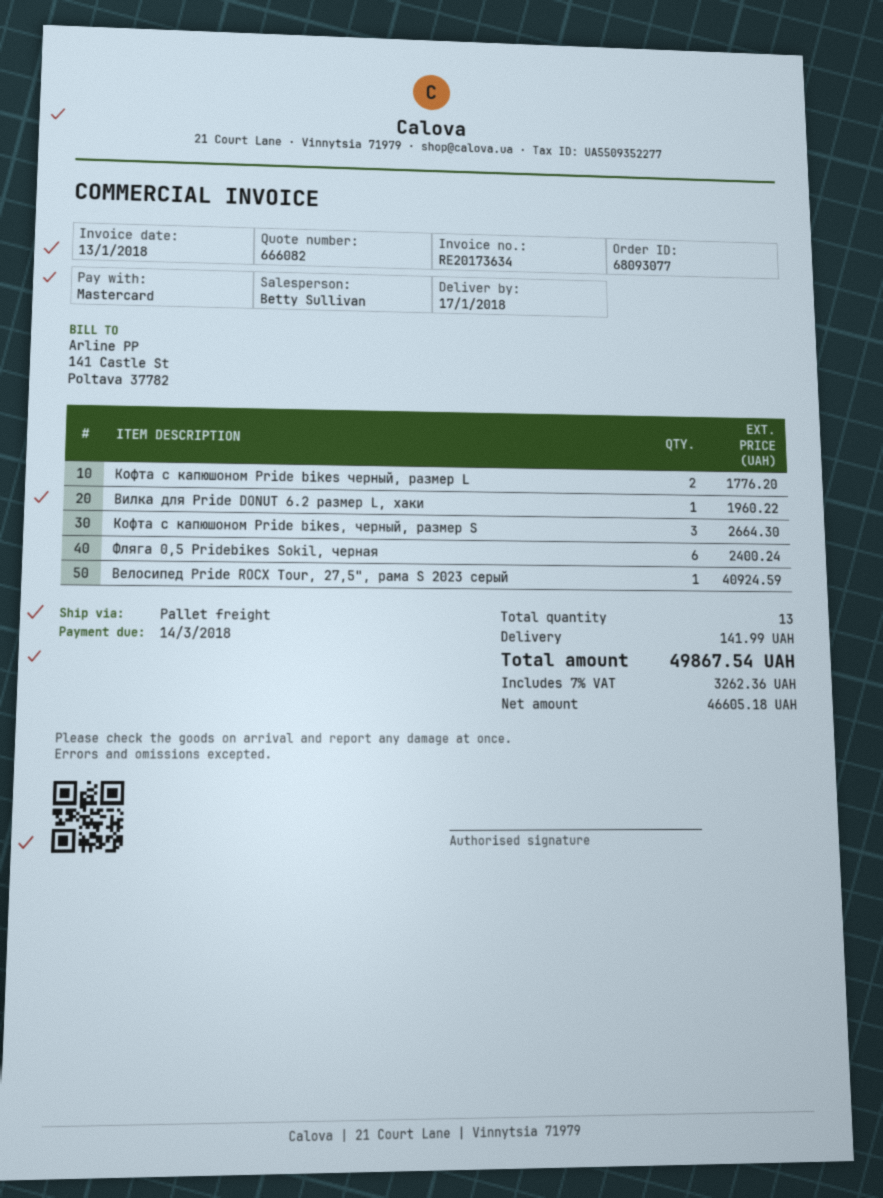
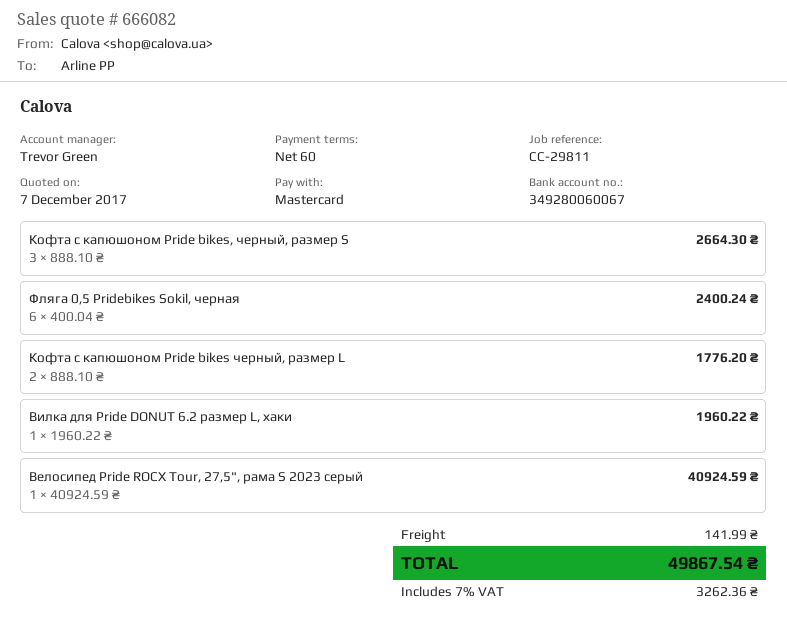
sales rep: Betty Sullivan -> Trevor Green

